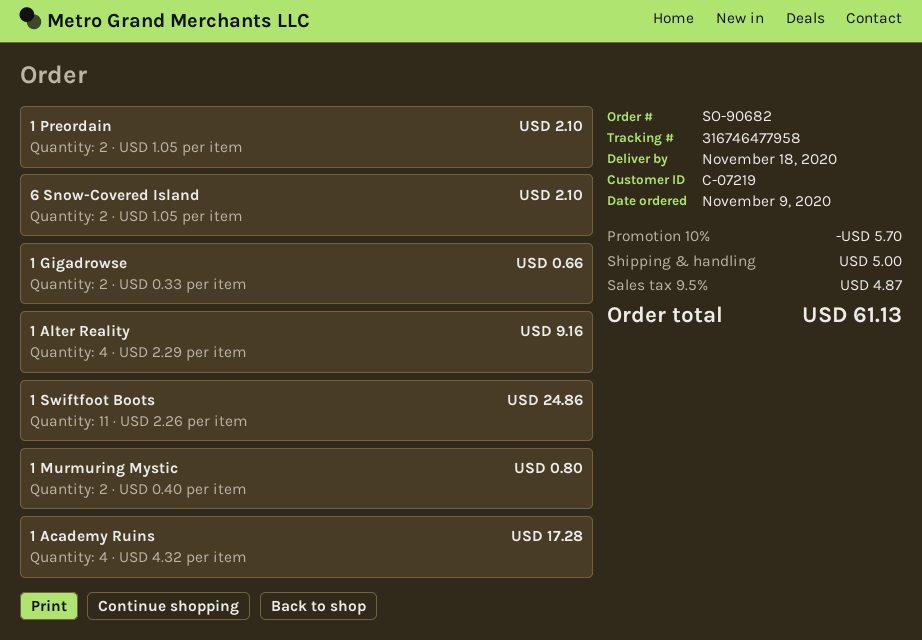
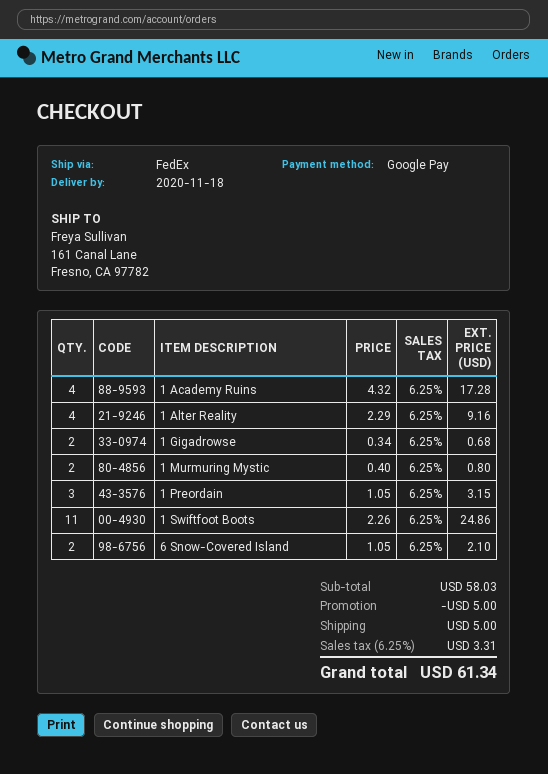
1 Preordain: 2 x 1.05 = 2.10 -> 3 x 1.05 = 3.15
1 Gigadrowse: 2 x 0.33 = 0.66 -> 2 x 0.34 = 0.68
discount: 5.70 -> 5.00
tax: 9.5% = 4.87 -> 6.25% = 3.31
total: 61.13 -> 61.34

